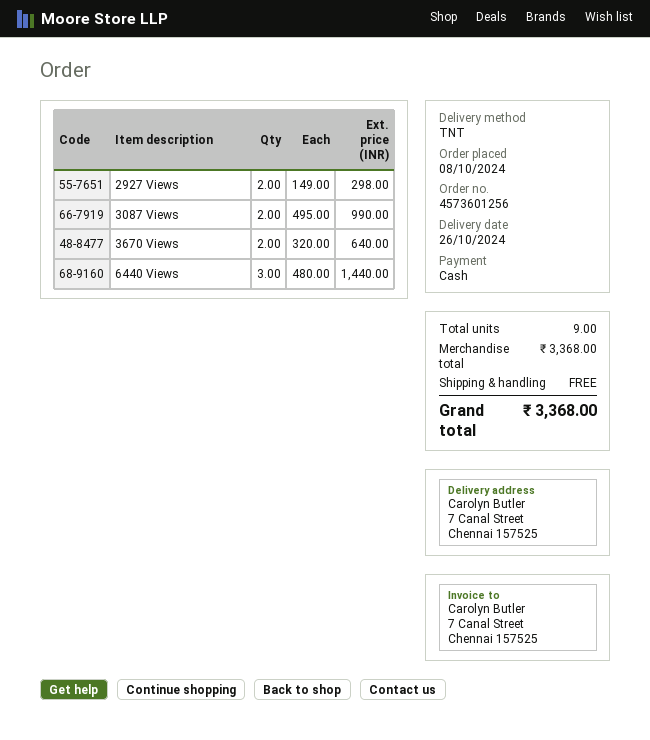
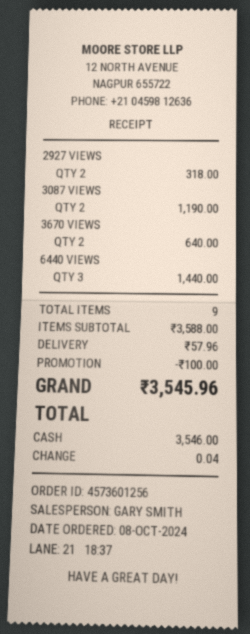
2927 Views: 2 for 298.00 -> 2 for 318.00
3087 Views: 2 for 990.00 -> 2 for 1190.00
subtotal: 3368.00 -> 3588.00
discount: none -> 100.00
shipping: 0.00 -> 57.96
total: 3368.00 -> 3545.96

